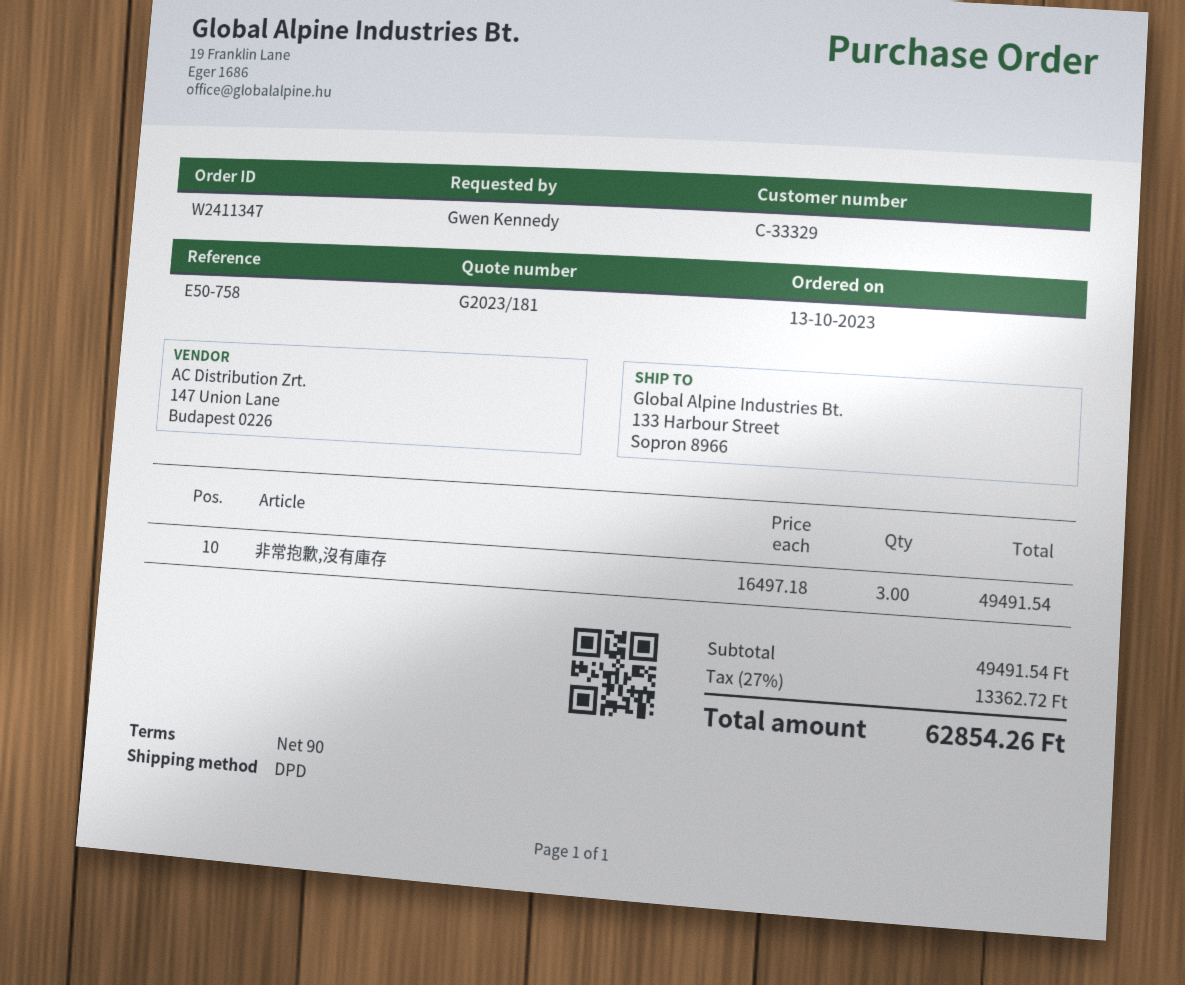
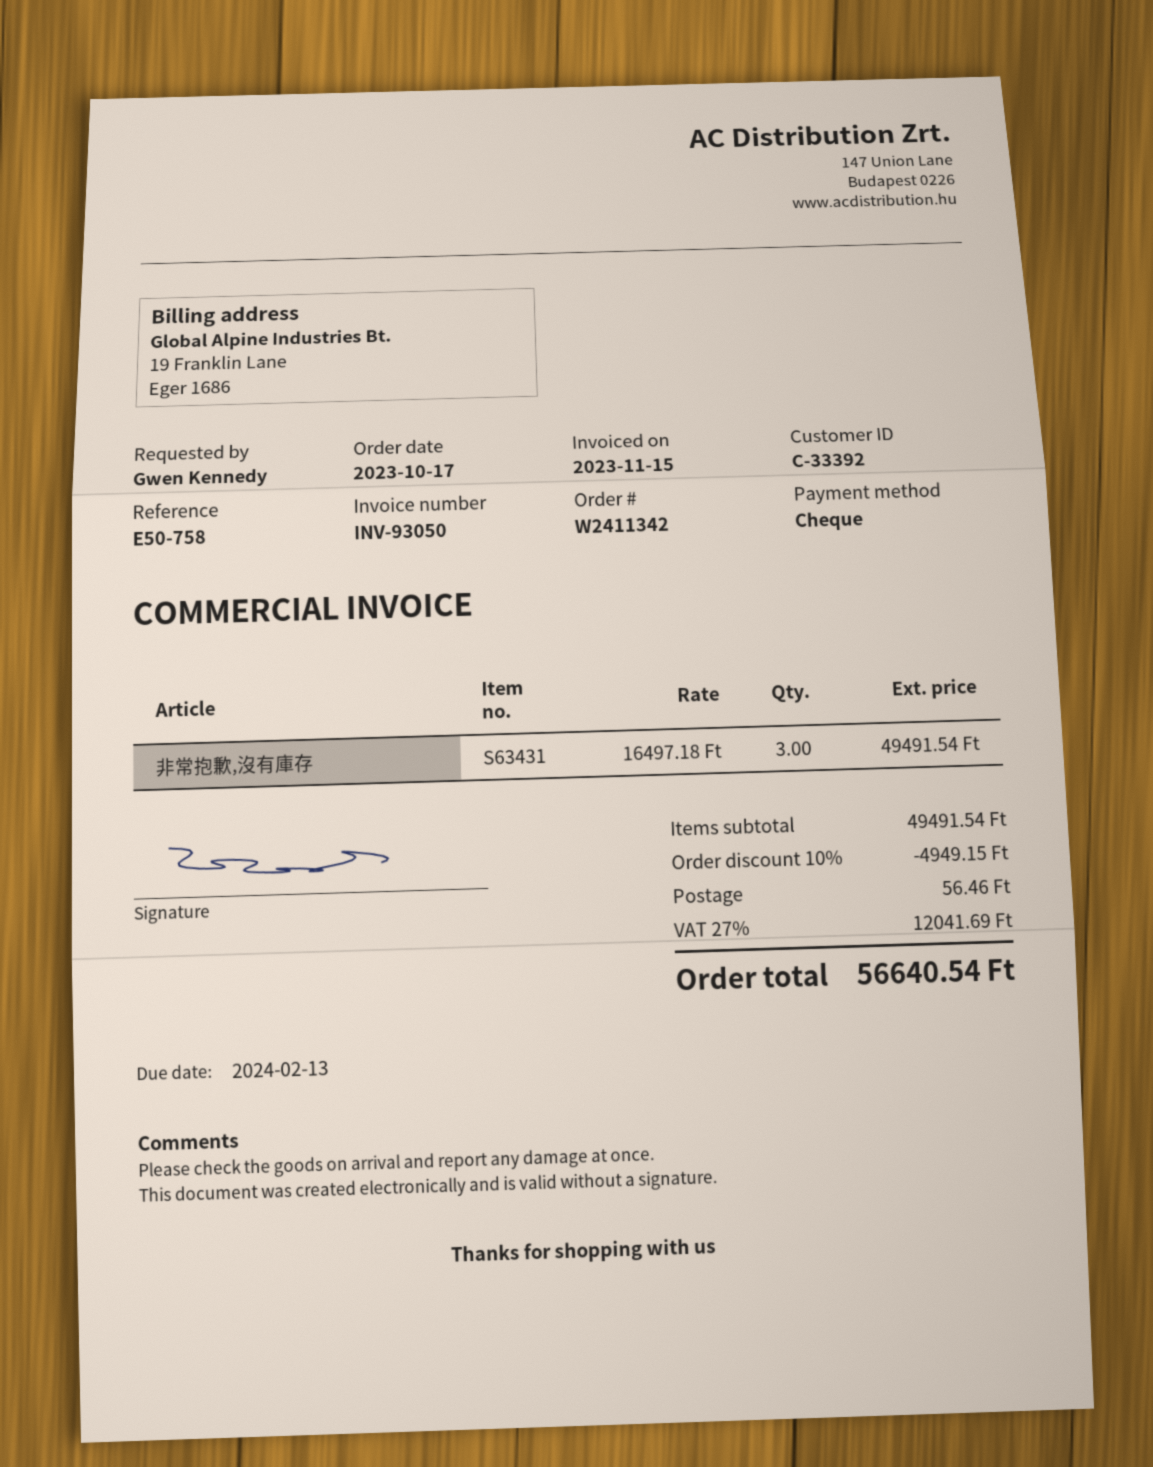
order number: W2411347 -> W2411342
order date: 2023-10-13 -> 2023-10-17
customer number: C-33329 -> C-33392
discount: none -> 10% = 4949.15
shipping: none -> 56.46
tax: 27% = 13362.72 -> 27% = 12041.69
total: 62854.26 -> 56640.54

